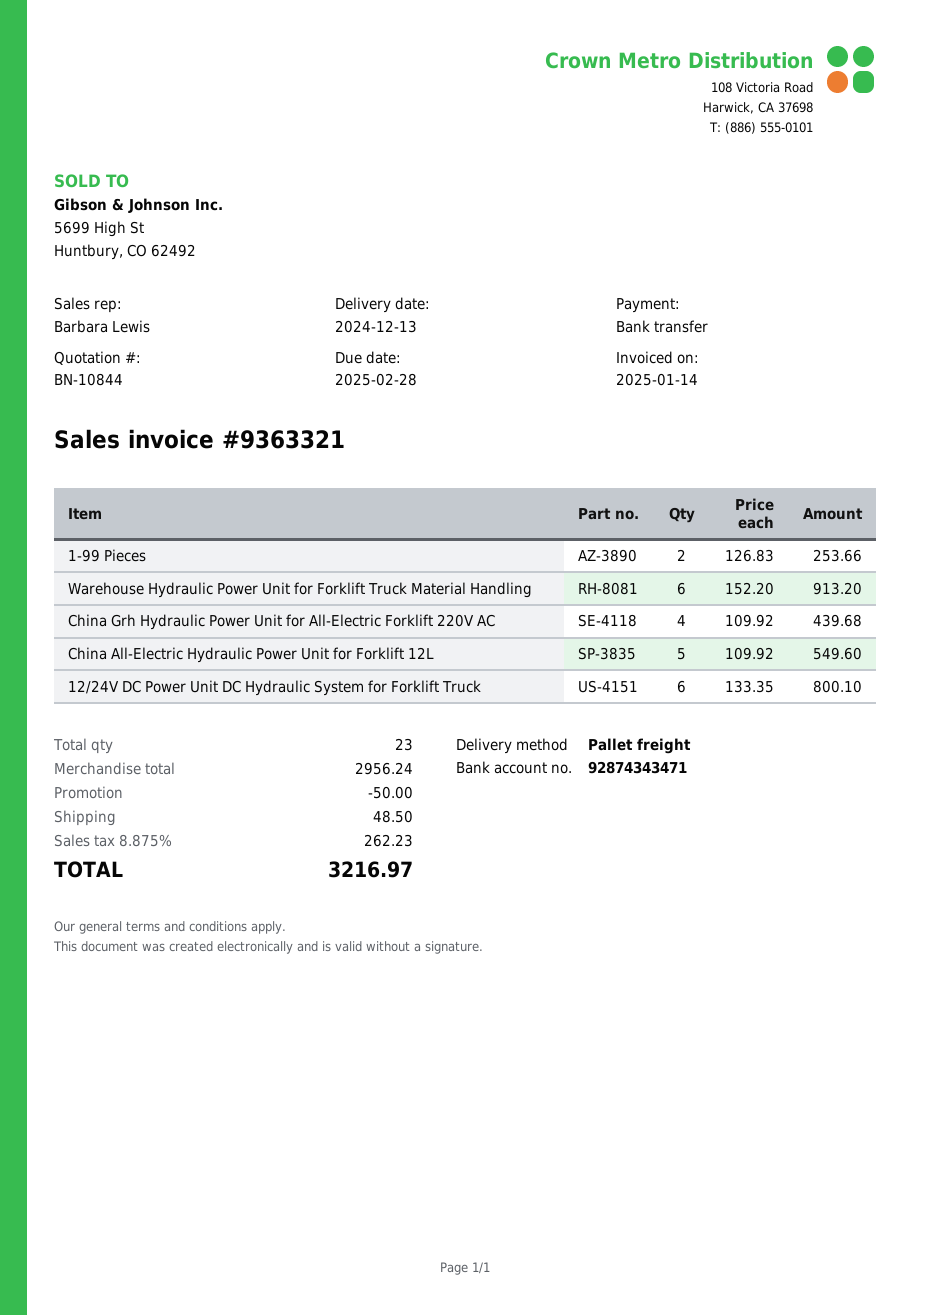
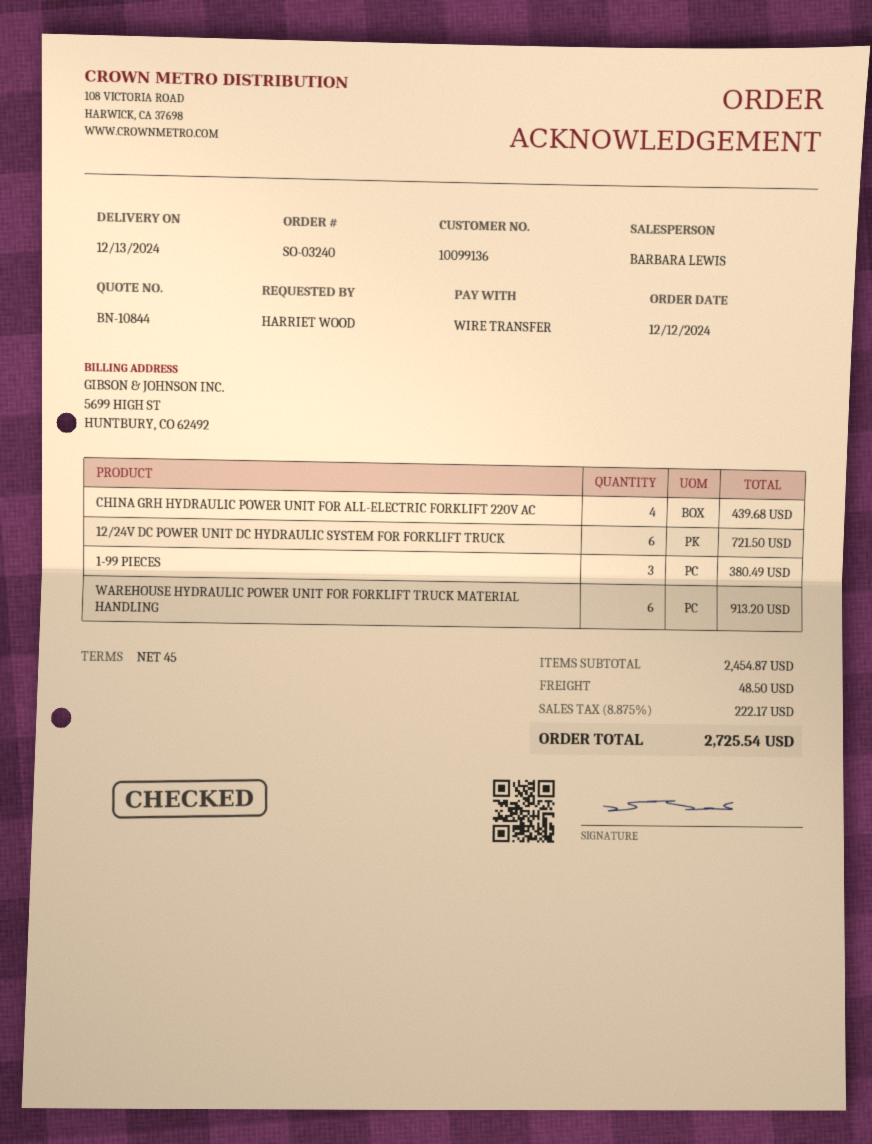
1-99 Pieces: 2 for 253.66 -> 3 for 380.49
China All-Electric Hydraulic Power Unit for Forklift 12L: 5 for 549.60 -> none
12/24V DC Power Unit DC Hydraulic System for Forklift Truck: 6 for 800.10 -> 6 for 721.50
subtotal: 2956.24 -> 2454.87
discount: 50.00 -> none
tax: 8.875% = 262.23 -> 8.875% = 222.17
total: 3216.97 -> 2725.54

